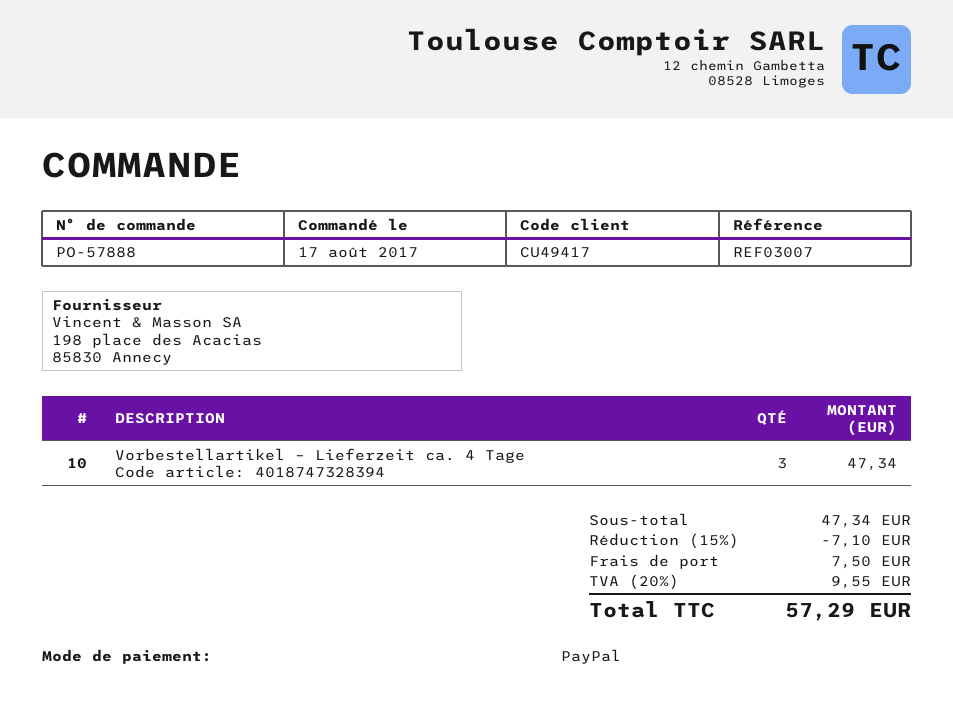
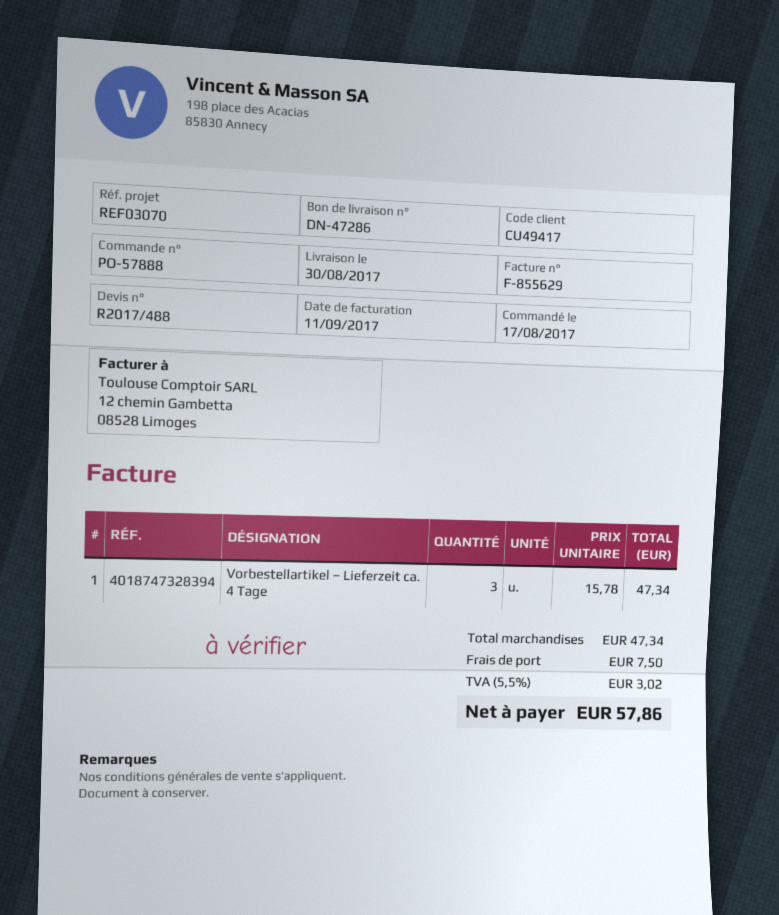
reference: REF03007 -> REF03070
discount: 15% = 7.10 -> none
tax: 20% = 9.55 -> 5.5% = 3.02
total: 57.29 -> 57.86

